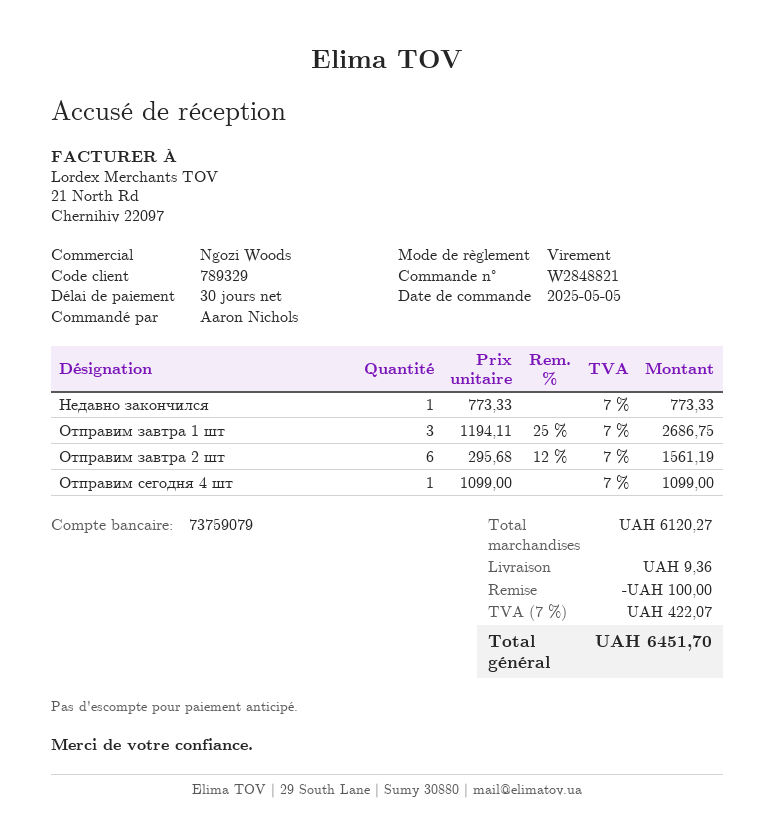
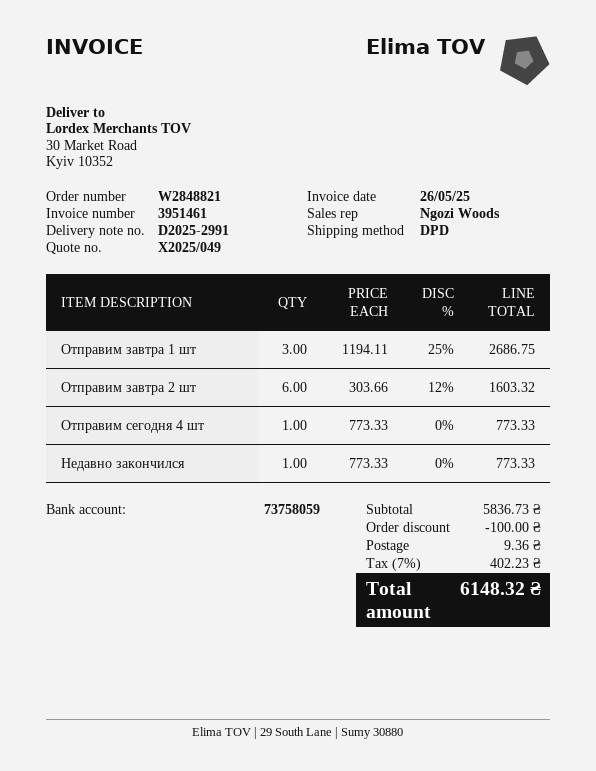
bank account: 73759079 -> 73758059
Отправим завтра 2 шт: 6 x 295.68 - 12% = 1561.19 -> 6 x 303.66 - 12% = 1603.32
Отправим сегодня 4 шт: 1 x 1099.00 = 1099.00 -> 1 x 773.33 = 773.33
subtotal: 6120.27 -> 5836.73
tax: 7% = 422.07 -> 7% = 402.23
total: 6451.70 -> 6148.32

